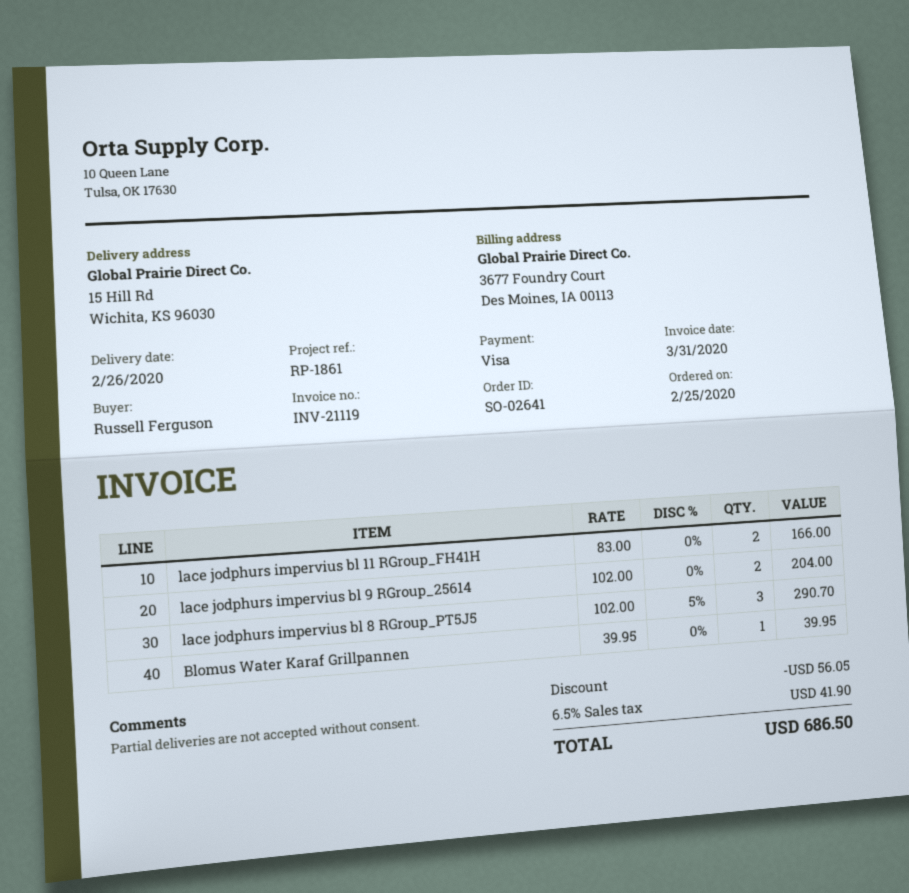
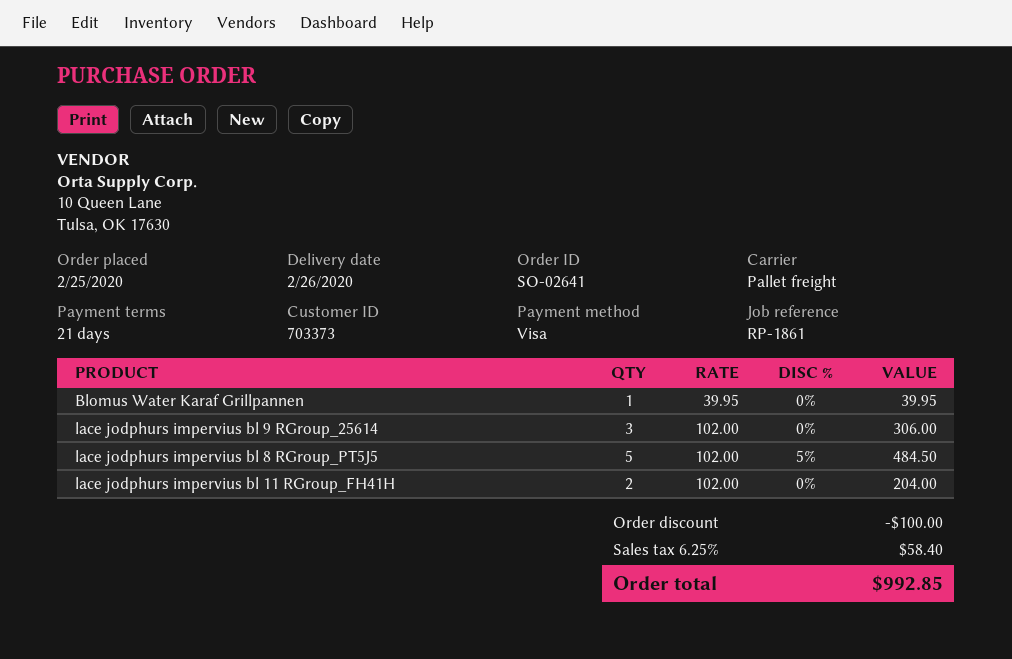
lace jodphurs impervius bl 11 RGroup_FH41H: 2 x 83.00 = 166.00 -> 2 x 102.00 = 204.00
lace jodphurs impervius bl 9 RGroup_25614: 2 x 102.00 = 204.00 -> 3 x 102.00 = 306.00
lace jodphurs impervius bl 8 RGroup_PT5J5: 3 x 102.00 - 5% = 290.70 -> 5 x 102.00 - 5% = 484.50
discount: 56.05 -> 100.00
tax: 6.5% = 41.90 -> 6.25% = 58.40
total: 686.50 -> 992.85

